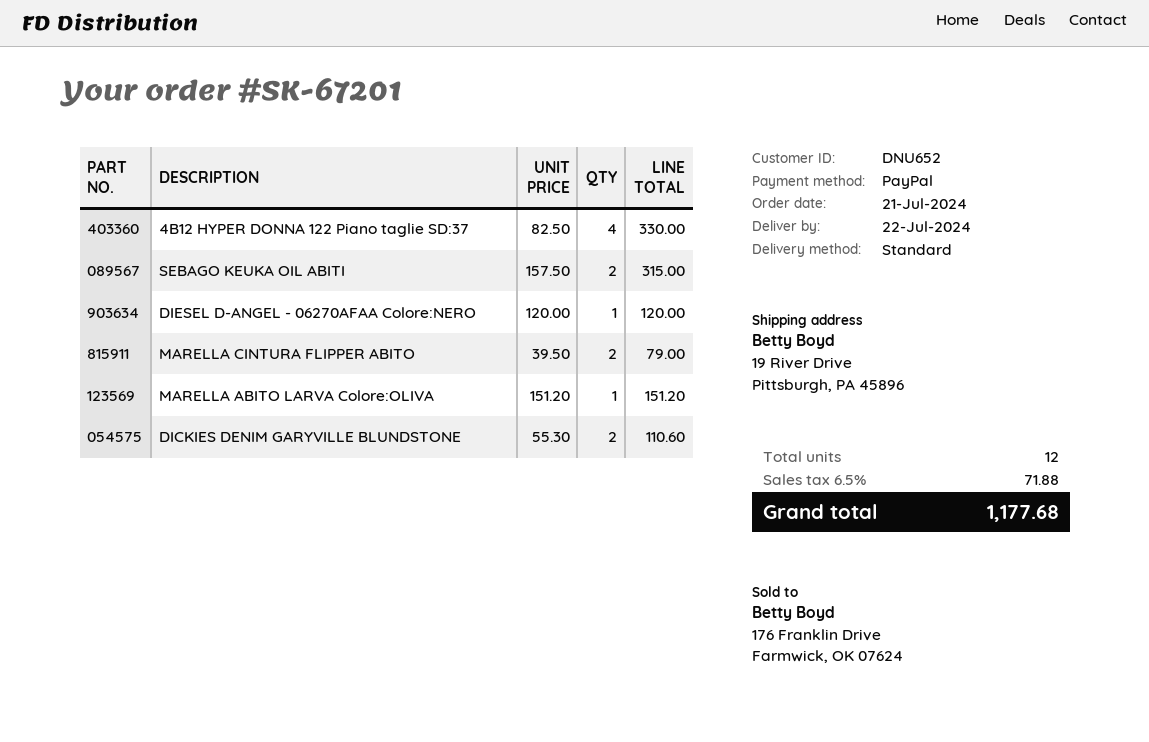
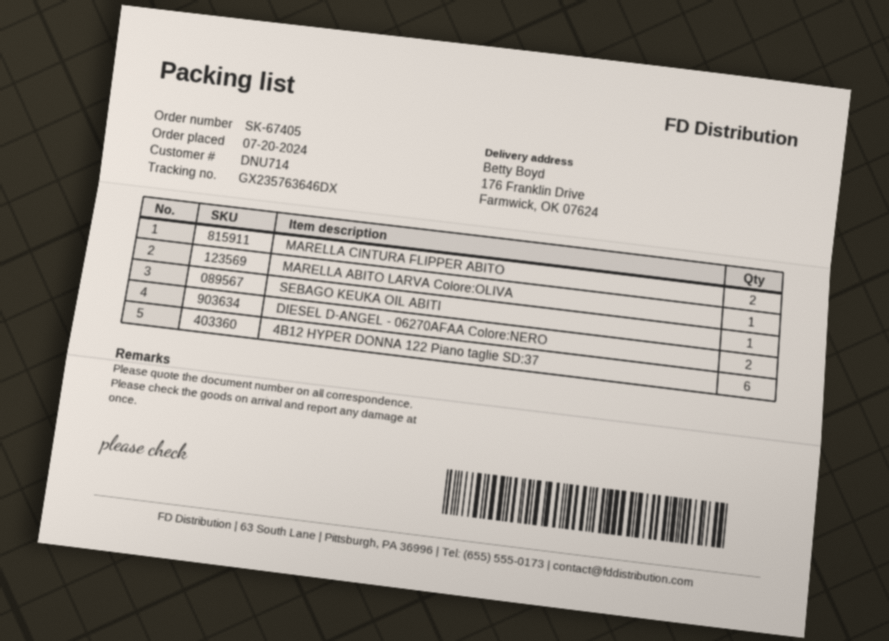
order number: SK-67201 -> SK-67405
order date: 2024-07-21 -> 2024-07-20
customer number: DNU652 -> DNU714
ship to: 19 River Drive, Pittsburgh, PA 45896 -> 176 Franklin Drive, Farmwick, OK 07624
4B12 HYPER DONNA 122 Piano taglie SD:37: 4 -> 6
SEBAGO KEUKA OIL ABITI: 2 -> 1
DIESEL D-ANGEL - 06270AFAA Colore:NERO: 1 -> 2
DICKIES DENIM GARYVILLE BLUNDSTONE: 2 -> none

